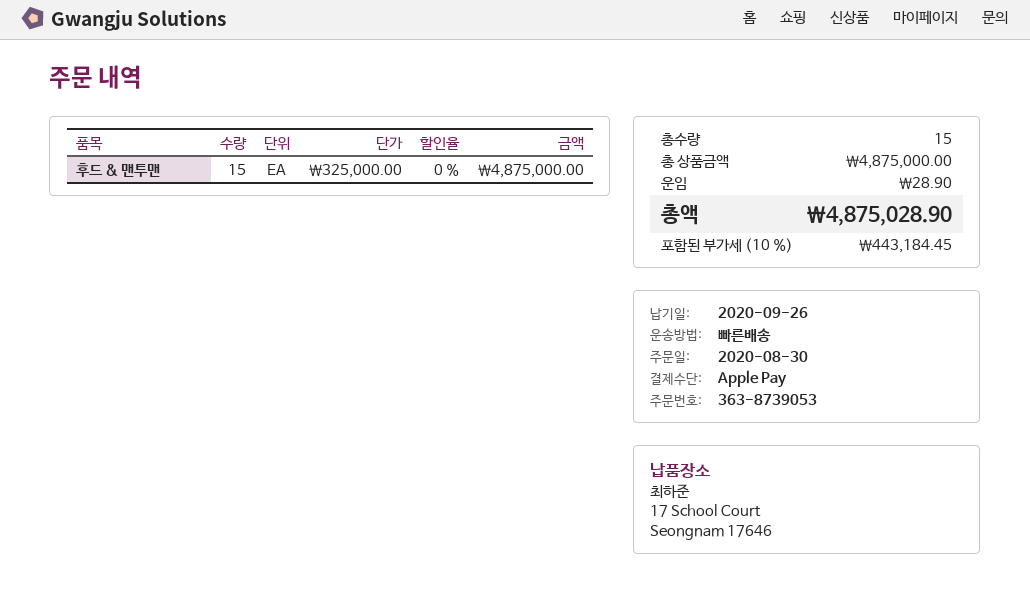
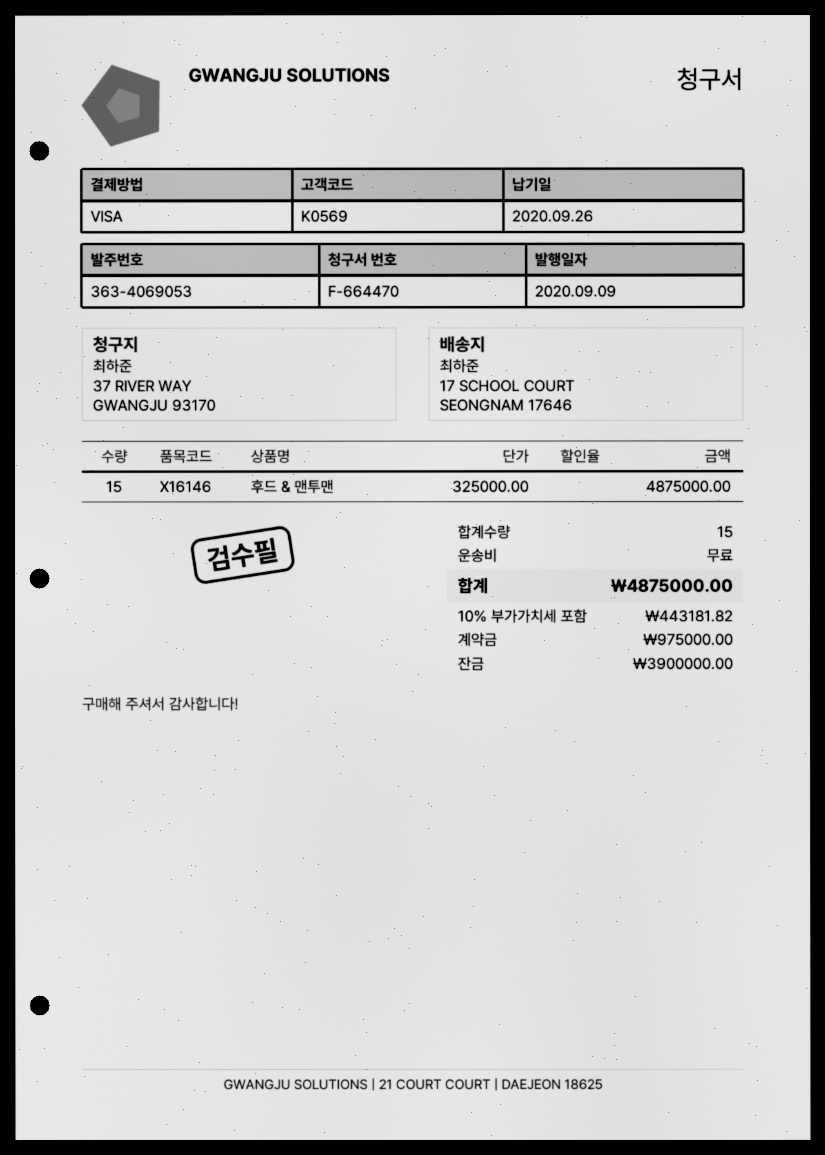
order number: 363-8739053 -> 363-4069053
payment method: Apple Pay -> Visa
shipping: 28.90 -> 0.00
tax: 10% = 443184.45 -> 10% = 443181.82
total: 4875028.90 -> 4875000.00

